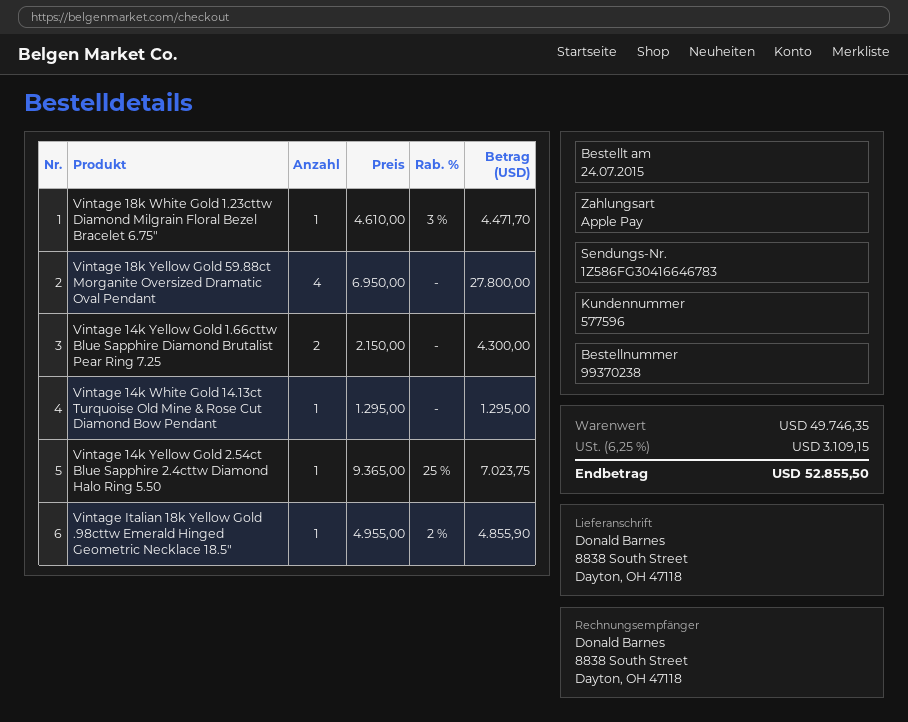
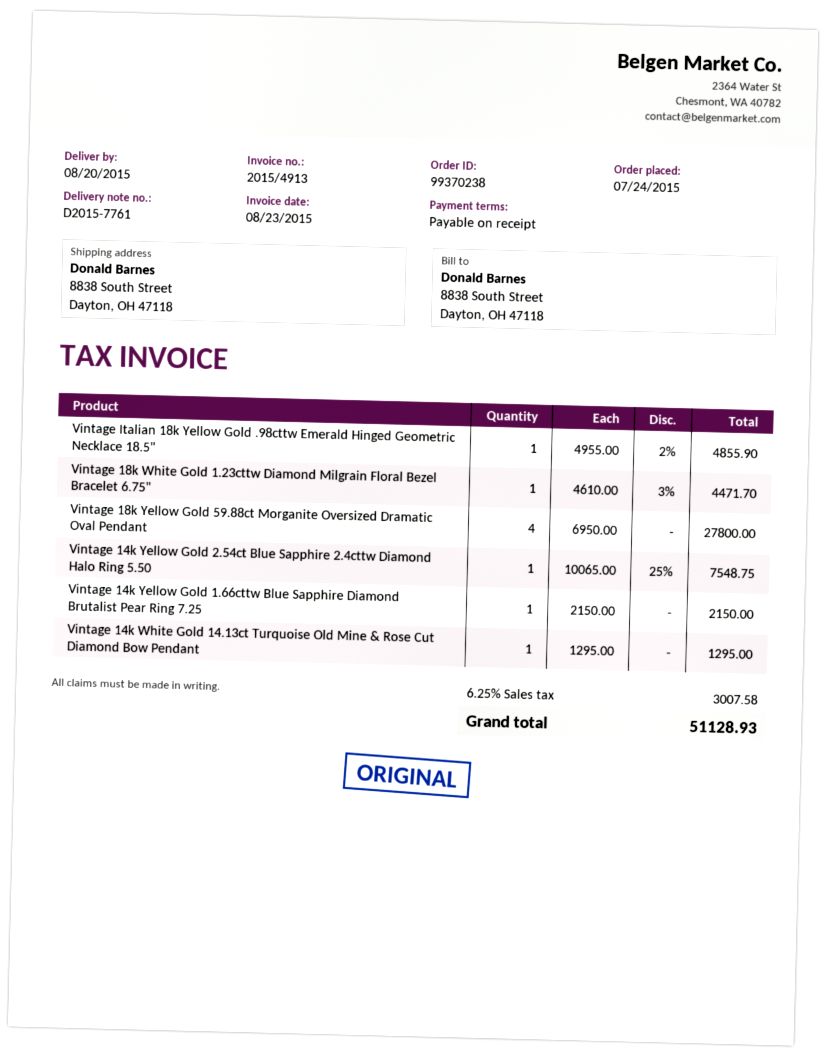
Vintage 14k Yellow Gold 1.66cttw Blue Sapphire Diamond Brutalist Pear Ring 7.25: 2 x 2150.00 = 4300.00 -> 1 x 2150.00 = 2150.00
Vintage 14k Yellow Gold 2.54ct Blue Sapphire 2.4cttw Diamond Halo Ring 5.50: 1 x 9365.00 - 25% = 7023.75 -> 1 x 10065.00 - 25% = 7548.75
tax: 6.25% = 3109.15 -> 6.25% = 3007.58
total: 52855.50 -> 51128.93

